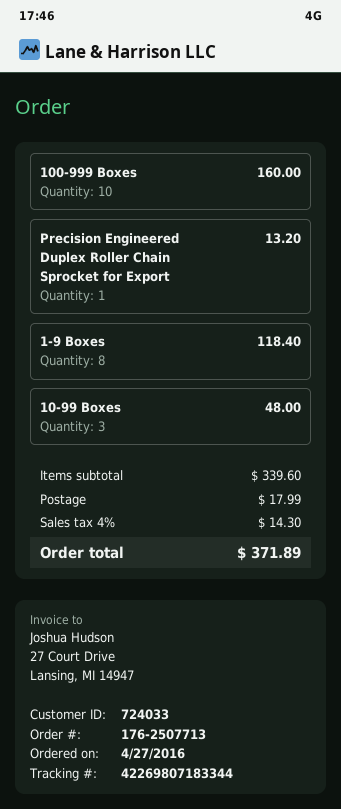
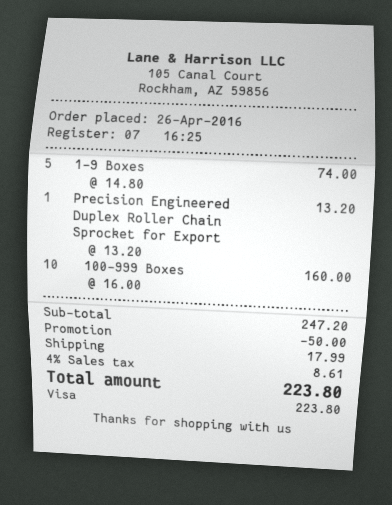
order date: 2016-04-27 -> 2016-04-26
1-9 Boxes: 8 for 118.40 -> 5 for 74.00
10-99 Boxes: 3 for 48.00 -> none
subtotal: 339.60 -> 247.20
discount: none -> 50.00
tax: 4% = 14.30 -> 4% = 8.61
total: 371.89 -> 223.80

